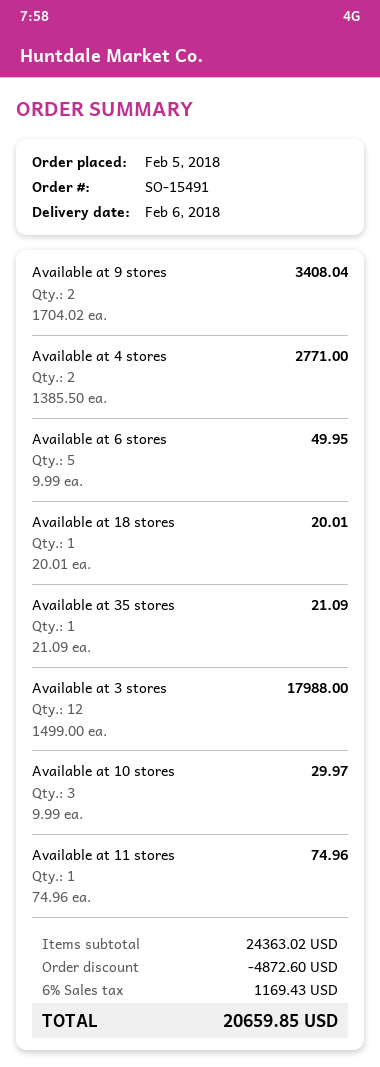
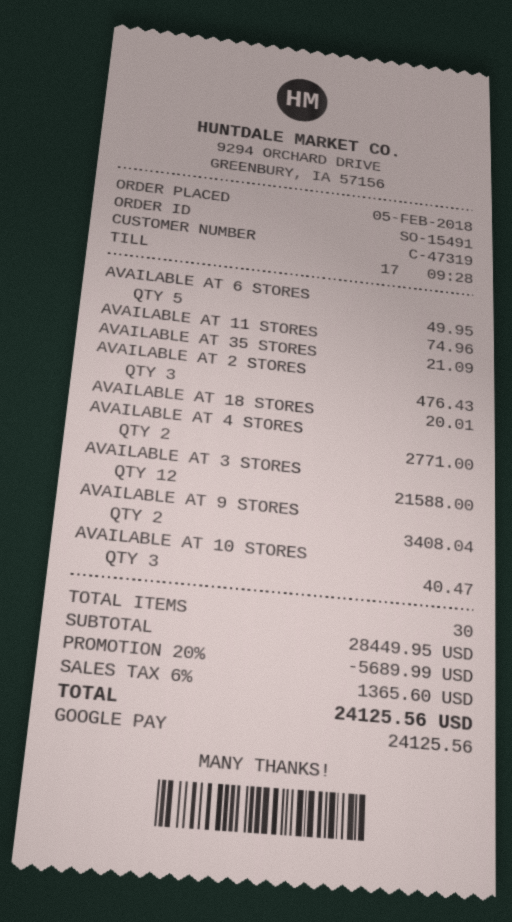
Available at 3 stores: 12 for 17988.00 -> 12 for 21588.00
Available at 10 stores: 3 for 29.97 -> 3 for 40.47
AVAILABLE AT 2 STORES: none -> 3 for 476.43
subtotal: 24363.02 -> 28449.95
discount: 4872.60 -> 5689.99
tax: 6% = 1169.43 -> 6% = 1365.60
total: 20659.85 -> 24125.56

